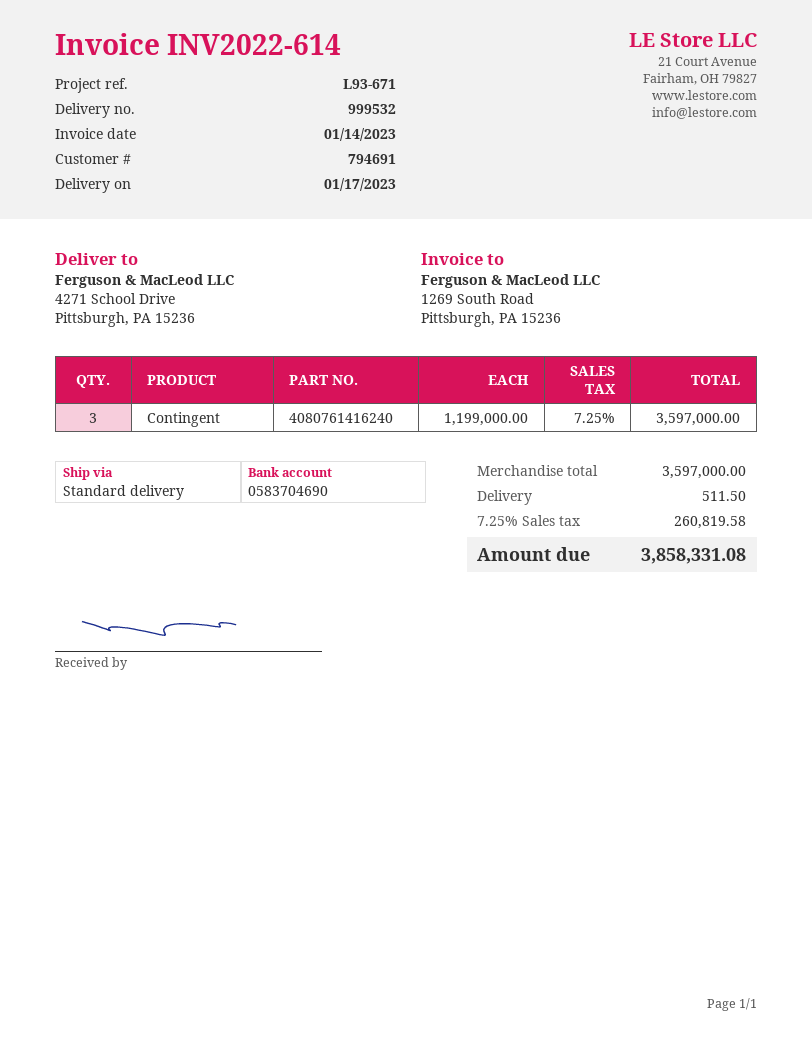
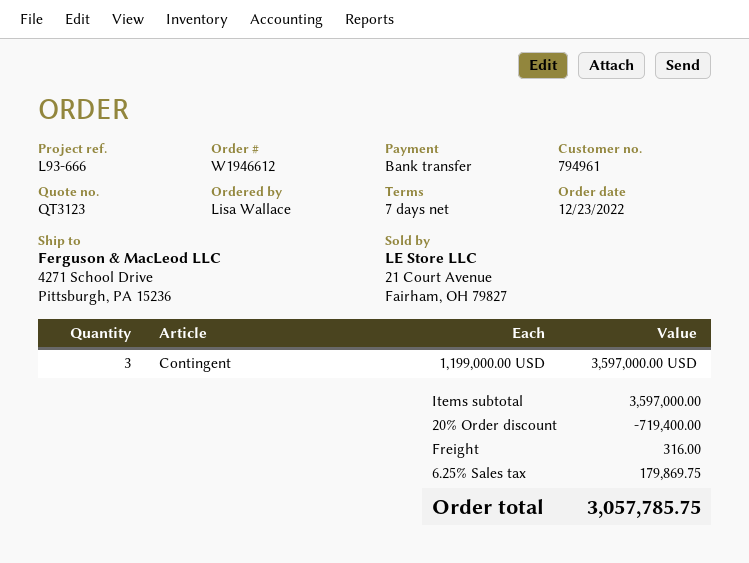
customer number: 794691 -> 794961
reference: L93-671 -> L93-666
discount: none -> 20% = 719400.00
shipping: 511.50 -> 316.00
tax: 7.25% = 260819.58 -> 6.25% = 179869.75
total: 3858331.08 -> 3057785.75

